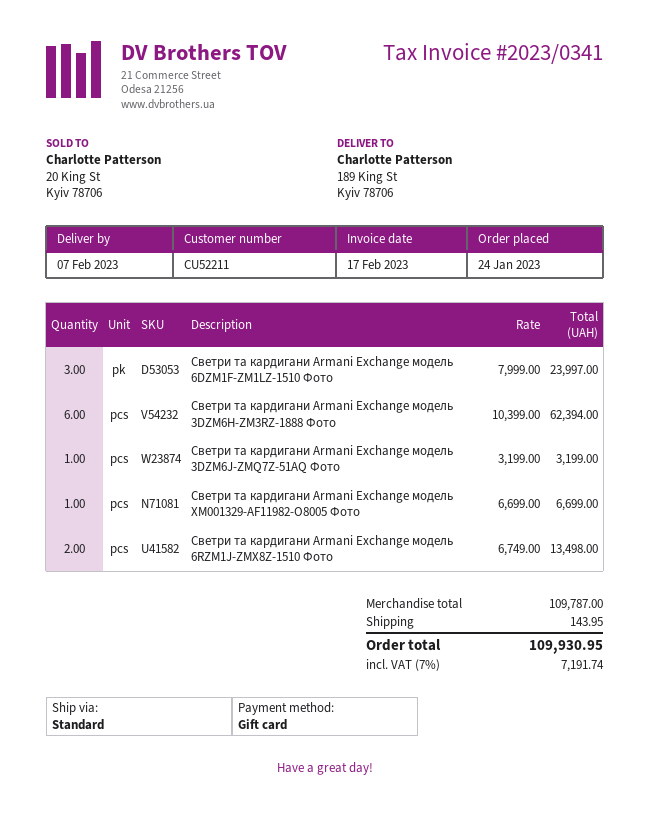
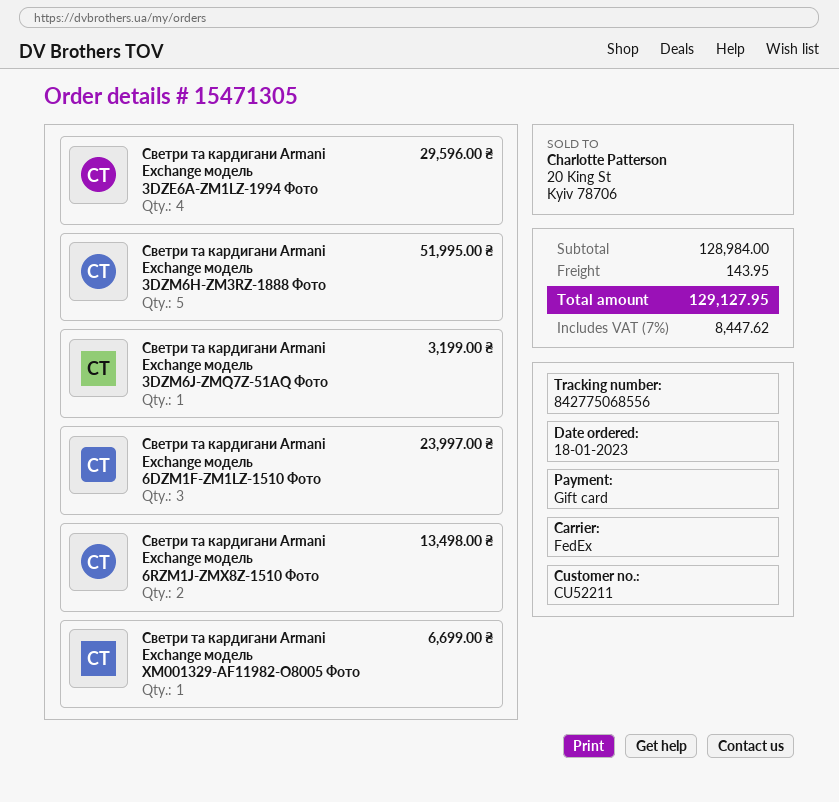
order date: 2023-01-24 -> 2023-01-18
shipping method: standard -> FedEx
Светри та кардигани Armani Exchange модель 3DZM6H-ZM3RZ-1888 Фото: 6 for 62394.00 -> 5 for 51995.00
Светри та кардигани Armani Exchange модель 3DZE6A-ZM1LZ-1994 Фото: none -> 4 for 29596.00
subtotal: 109787.00 -> 128984.00
tax: 7% = 7191.74 -> 7% = 8447.62
total: 109930.95 -> 129127.95

